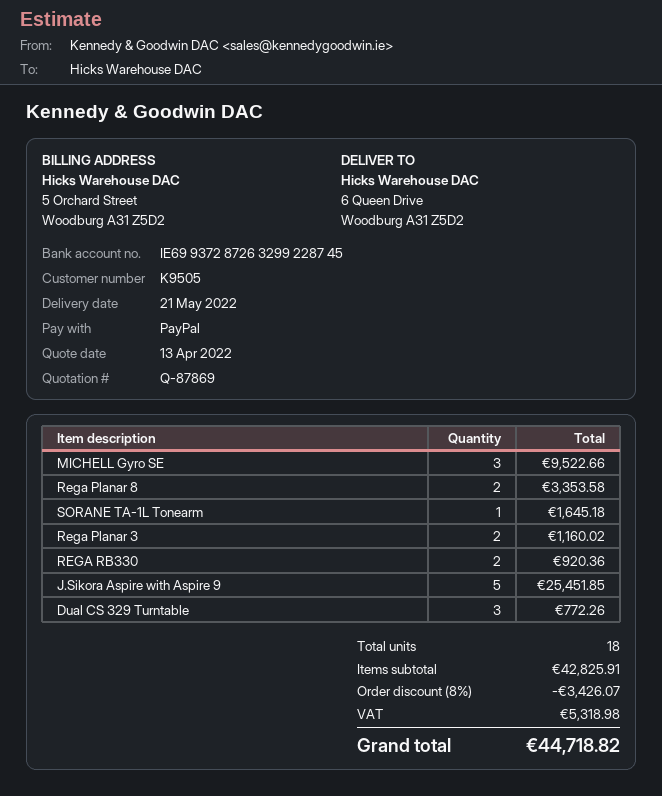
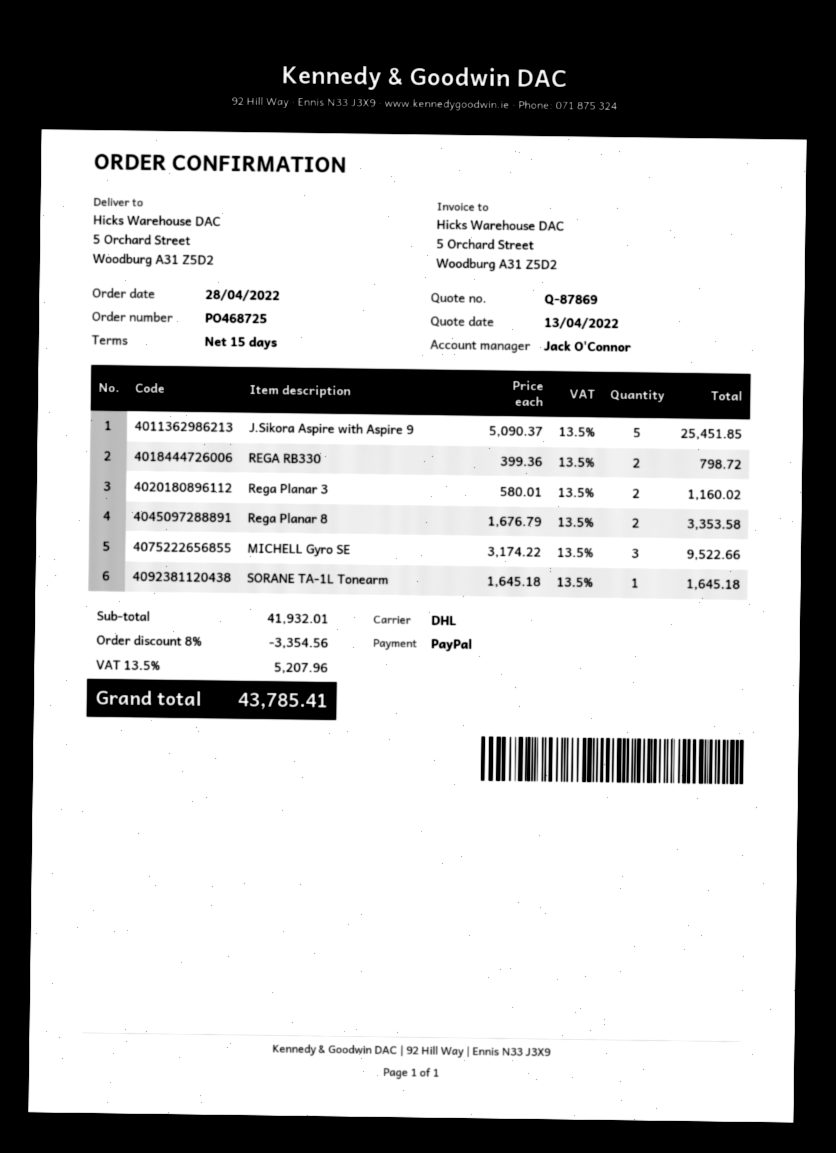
ship to: 6 Queen Drive, Woodburg A31 Z5D2 -> 5 Orchard Street, Woodburg A31 Z5D2
REGA RB330: 2 for 920.36 -> 2 for 798.72
Dual CS 329 Turntable: 3 for 772.26 -> none
subtotal: 42825.91 -> 41932.01
discount: 8% = 3426.07 -> 8% = 3354.56
tax: 5318.98 -> 5207.96
total: 44718.82 -> 43785.41

